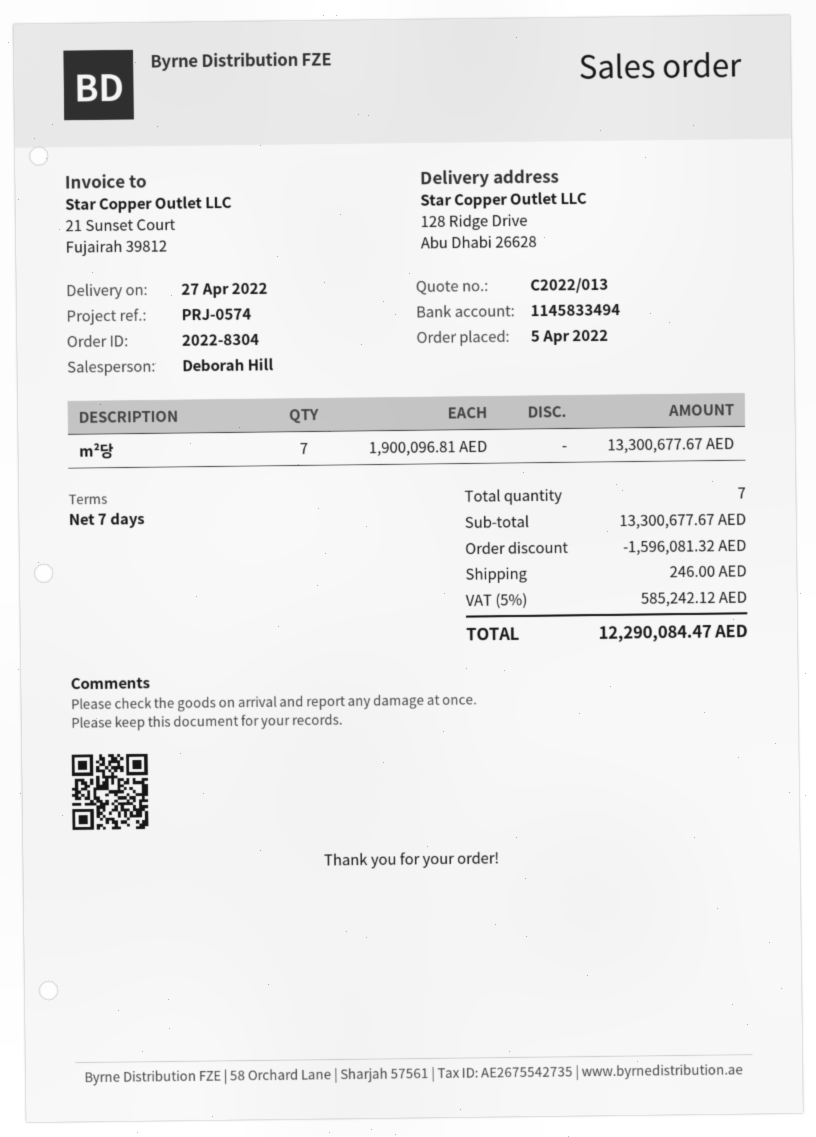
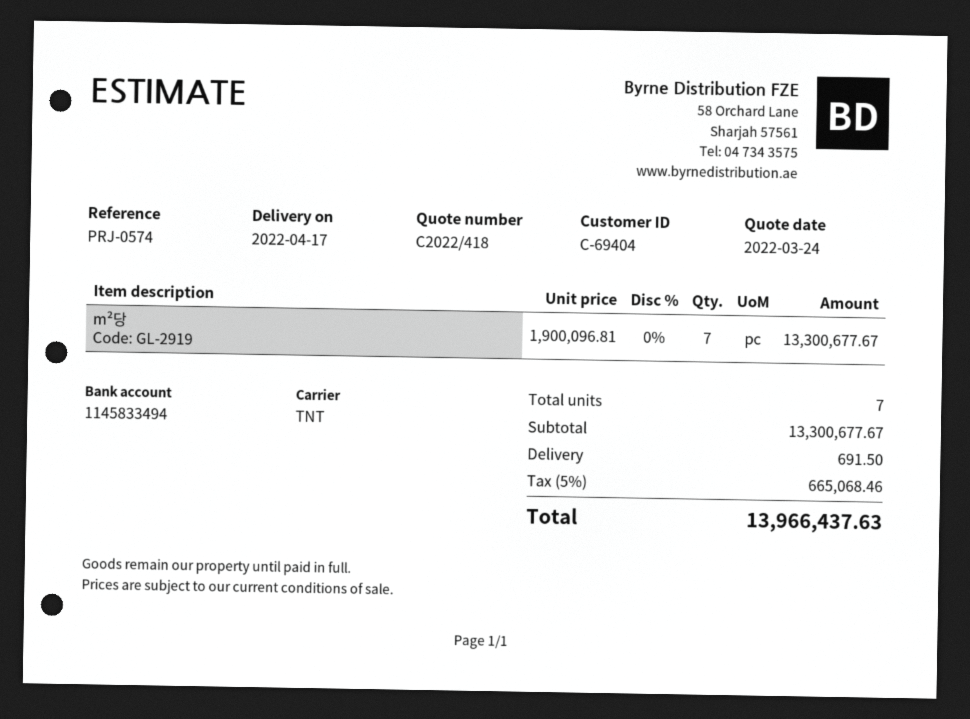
quote number: C2022/013 -> C2022/418
delivery date: 2022-04-27 -> 2022-04-17
discount: 1596081.32 -> none
shipping: 246.00 -> 691.50
tax: 5% = 585242.12 -> 5% = 665068.46
total: 12290084.47 -> 13966437.63

